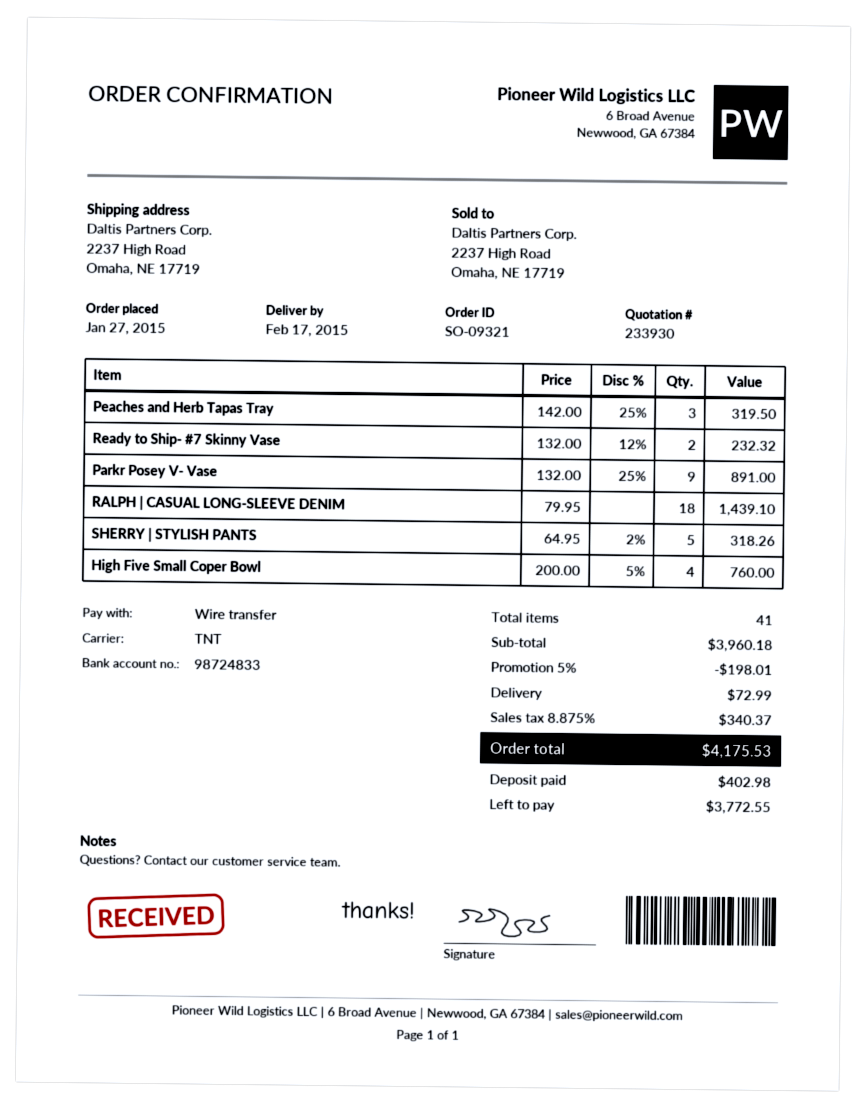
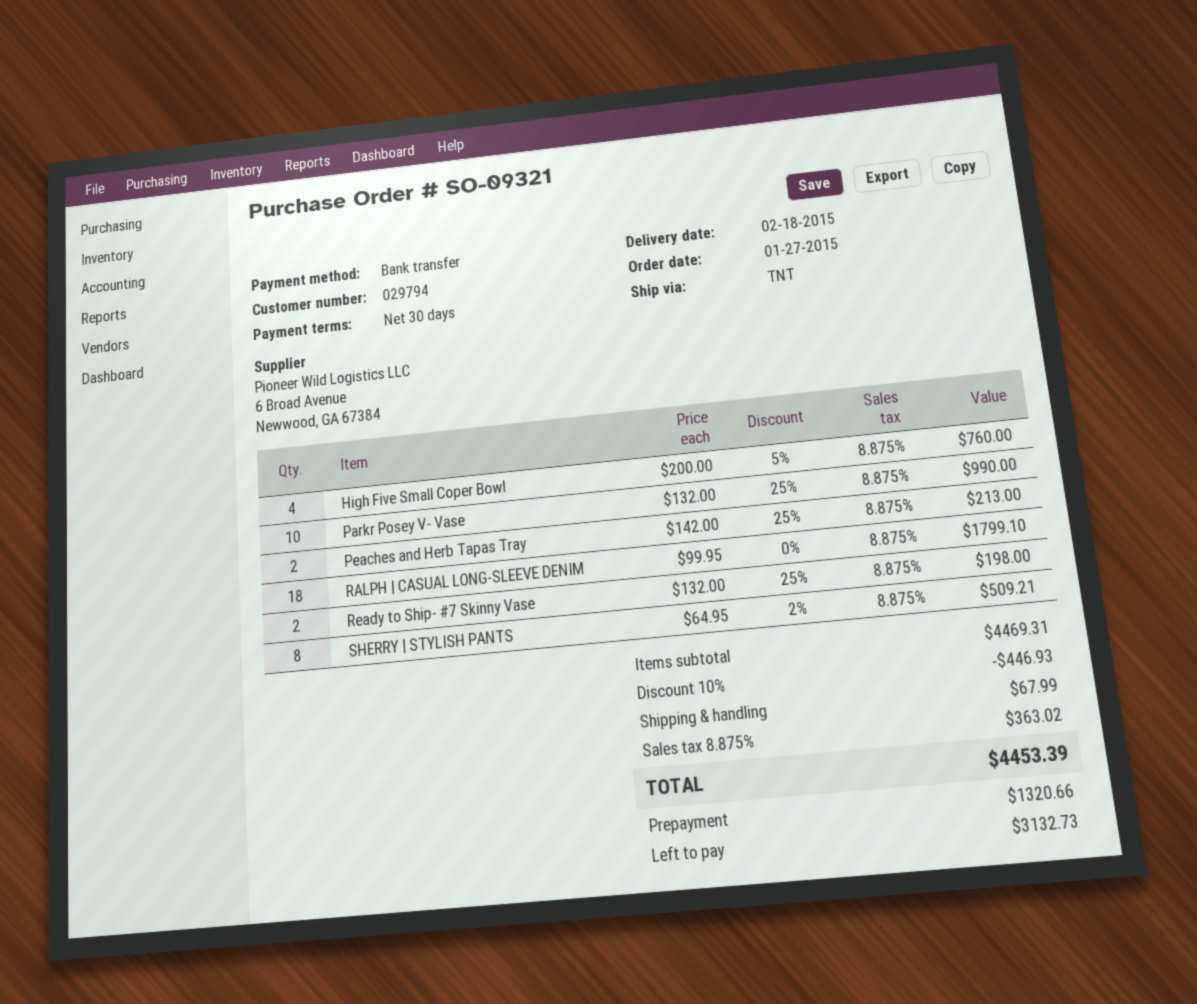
delivery date: 2015-02-17 -> 2015-02-18
Peaches and Herb Tapas Tray: 3 x 142.00 - 25% = 319.50 -> 2 x 142.00 - 25% = 213.00
Ready to Ship- #7 Skinny Vase: 2 x 132.00 - 12% = 232.32 -> 2 x 132.00 - 25% = 198.00
Parkr Posey V- Vase: 9 x 132.00 - 25% = 891.00 -> 10 x 132.00 - 25% = 990.00
RALPH | CASUAL LONG-SLEEVE DENIM: 18 x 79.95 = 1439.10 -> 18 x 99.95 = 1799.10
SHERRY | STYLISH PANTS: 5 x 64.95 - 2% = 318.26 -> 8 x 64.95 - 2% = 509.21
subtotal: 3960.18 -> 4469.31
discount: 5% = 198.01 -> 10% = 446.93
shipping: 72.99 -> 67.99
tax: 8.875% = 340.37 -> 8.875% = 363.02
total: 4175.53 -> 4453.39
deposit: 402.98 -> 1320.66
balance: 3772.55 -> 3132.73

